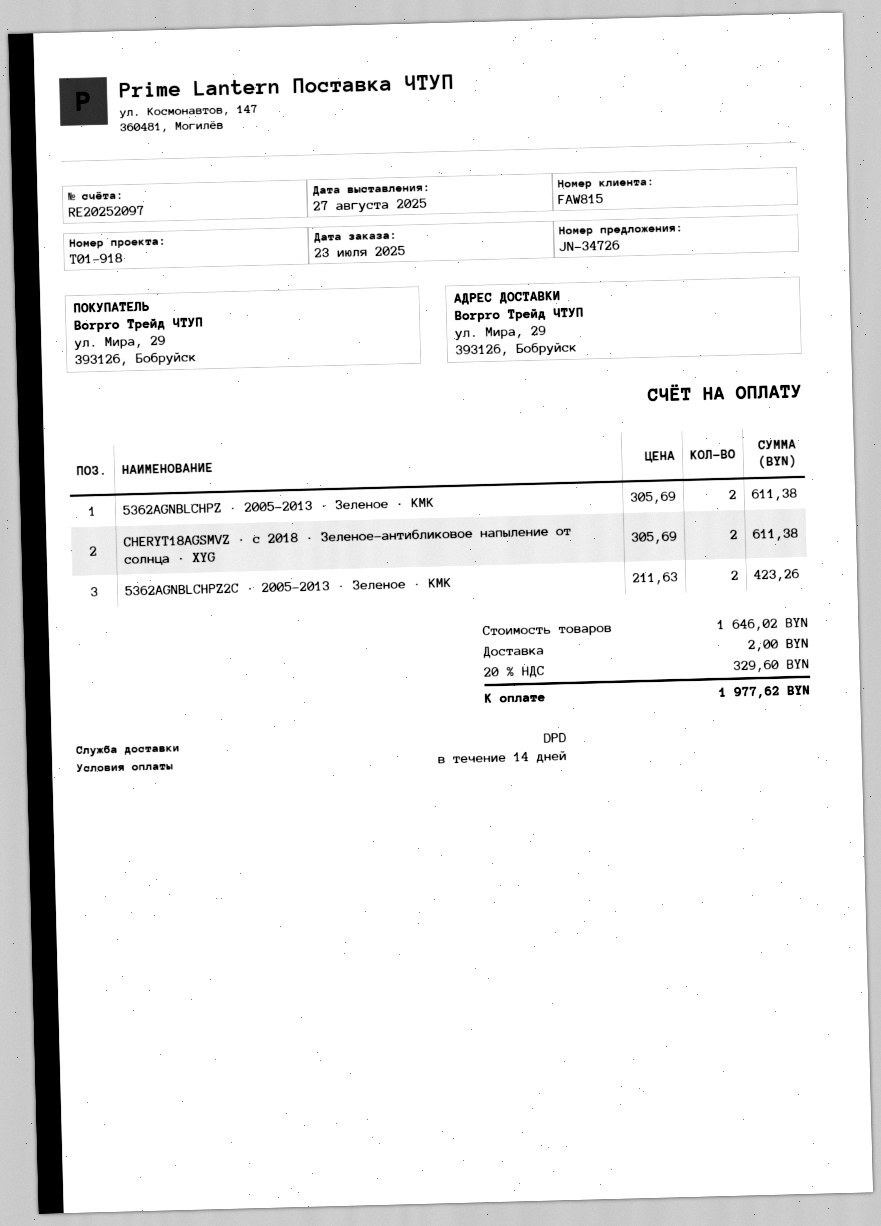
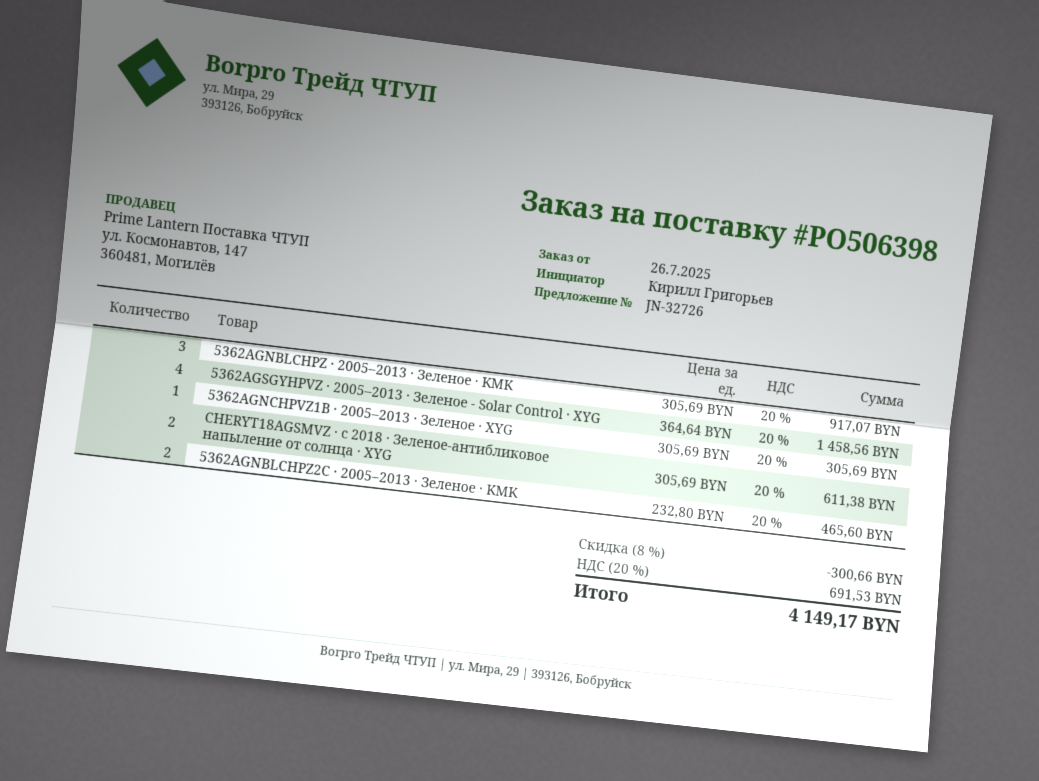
quote number: JN-34726 -> JN-32726
order date: 2025-07-23 -> 2025-07-26
5362AGNBLCHPZ · 2005–2013 · Зеленое · KMK: 2 x 305.69 = 611.38 -> 3 x 305.69 = 917.07
5362AGNBLCHPZ2C · 2005–2013 · Зеленое · KMK: 2 x 211.63 = 423.26 -> 2 x 232.80 = 465.60
5362AGSGYHPVZ · 2005–2013 · Зеленое - Solar Control · XYG: none -> 4 x 364.64 = 1458.56
5362AGNCHPVZ1B · 2005–2013 · Зеленое · XYG: none -> 1 x 305.69 = 305.69
discount: none -> 8% = 300.66
shipping: 2.00 -> none
tax: 20% = 329.60 -> 20% = 691.53
total: 1977.62 -> 4149.17

